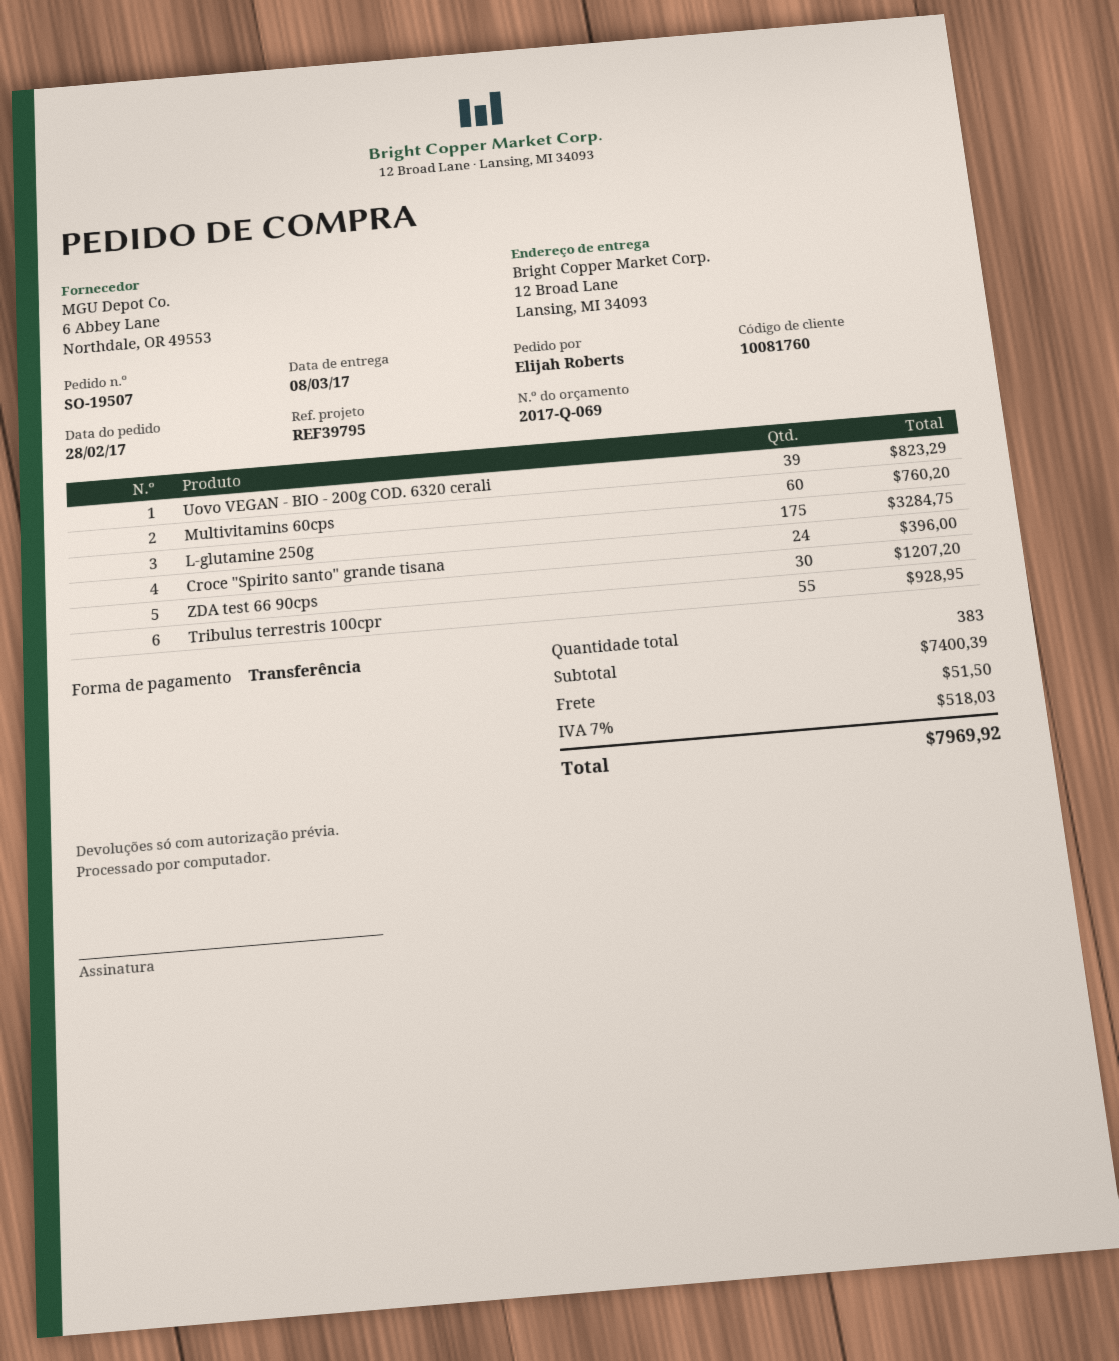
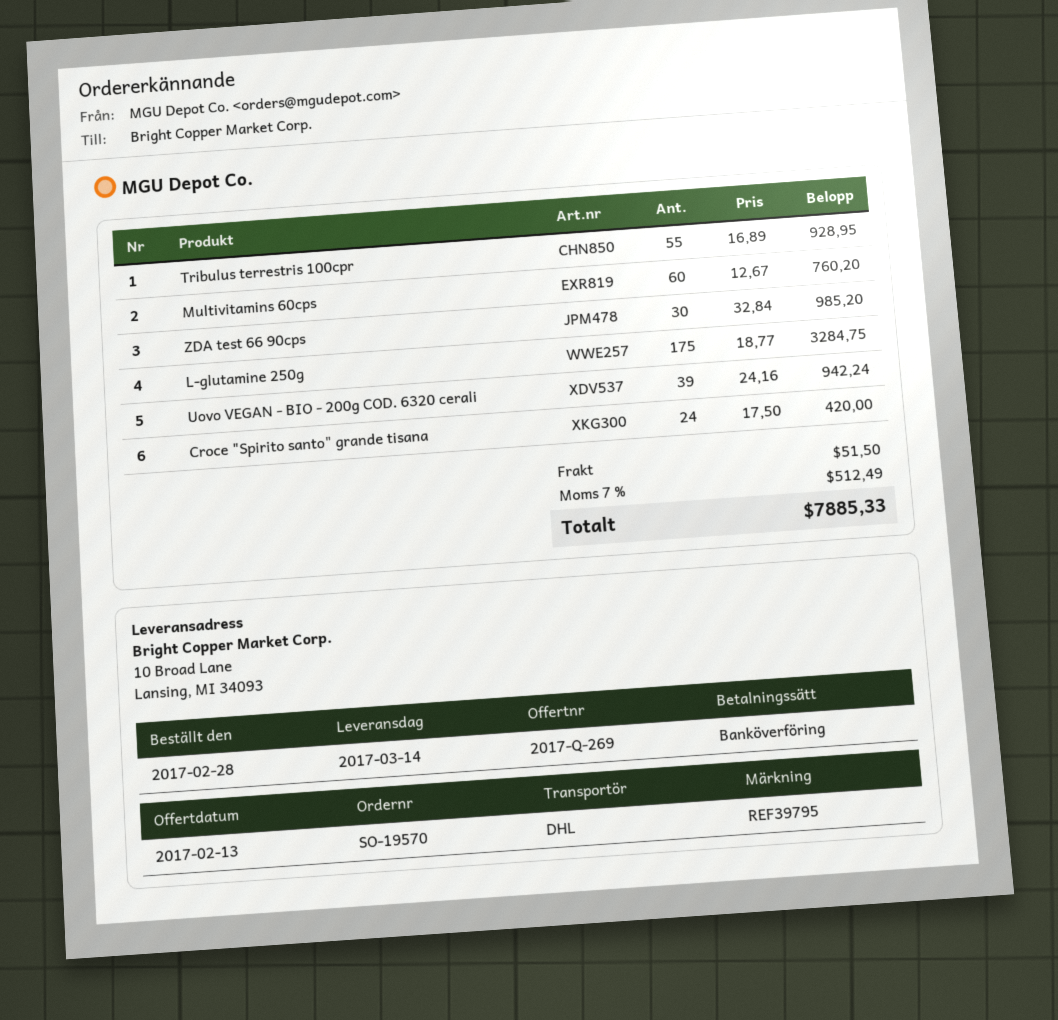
quote number: 2017-Q-069 -> 2017-Q-269
order number: SO-19507 -> SO-19570
delivery date: 2017-03-08 -> 2017-03-14
ship to: 12 Broad Lane, Lansing, MI 34093 -> 10 Broad Lane, Lansing, MI 34093
Uovo VEGAN - BIO - 200g COD. 6320 cerali: 39 for 823.29 -> 39 for 942.24
Croce "Spirito santo" grande tisana: 24 for 396.00 -> 24 for 420.00
ZDA test 66 90cps: 30 for 1207.20 -> 30 for 985.20
tax: 7% = 518.03 -> 7% = 512.49
total: 7969.92 -> 7885.33

